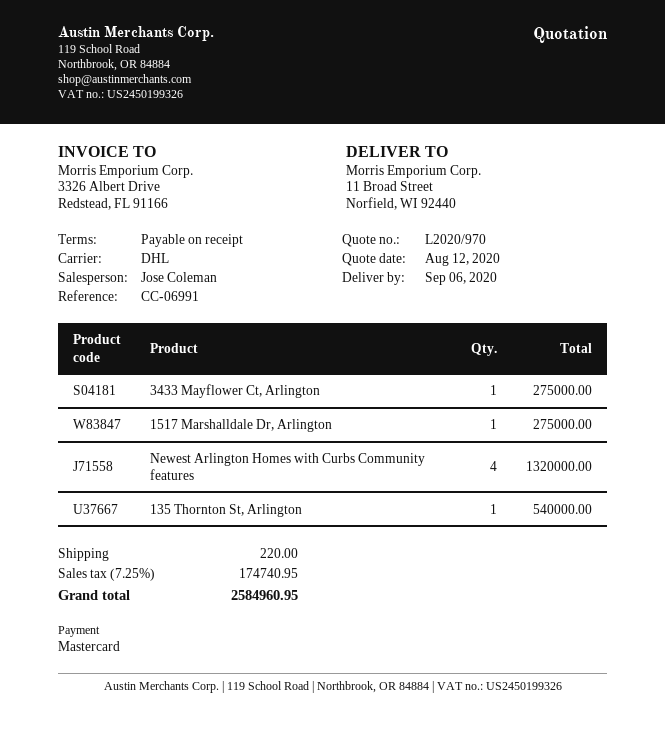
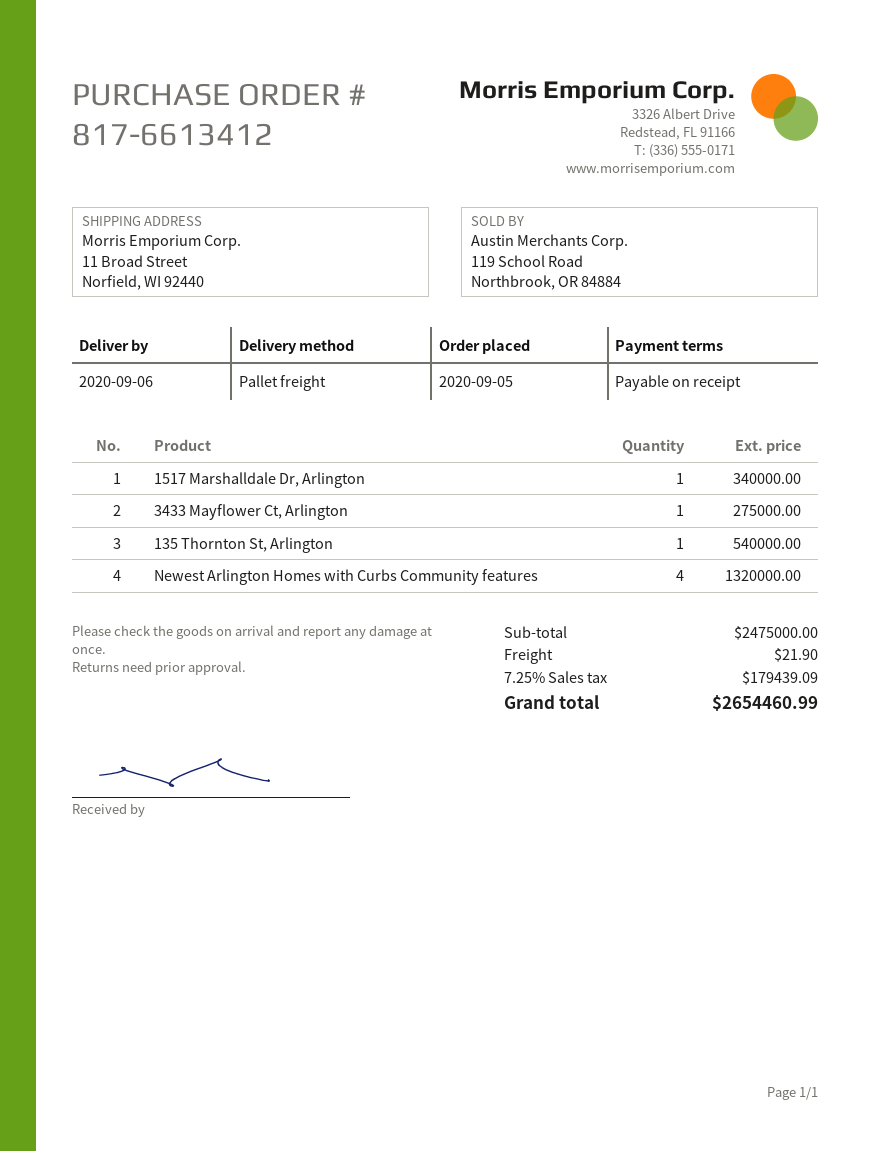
shipping method: DHL -> pallet freight
1517 Marshalldale Dr, Arlington: 1 for 275000.00 -> 1 for 340000.00
shipping: 220.00 -> 21.90
tax: 7.25% = 174740.95 -> 7.25% = 179439.09
total: 2584960.95 -> 2654460.99

